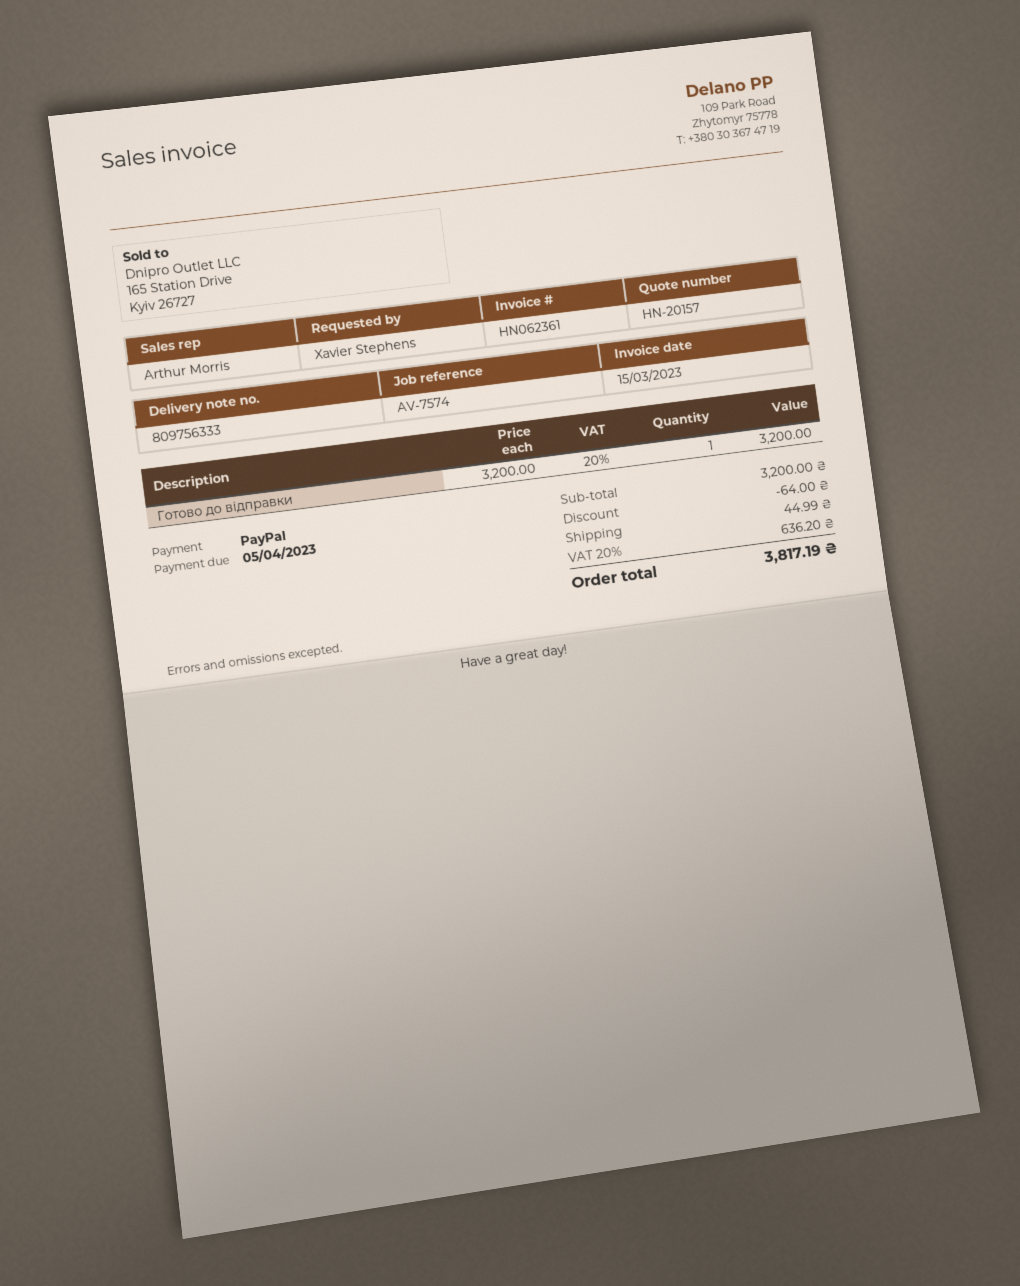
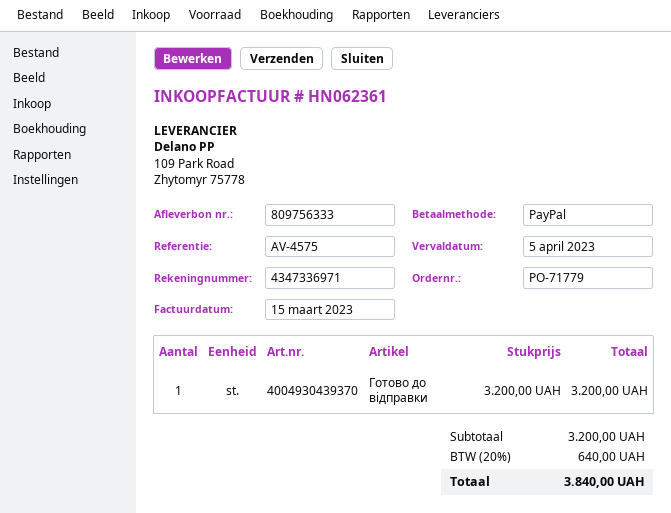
reference: AV-7574 -> AV-4575
discount: 64.00 -> none
shipping: 44.99 -> none
tax: 20% = 636.20 -> 20% = 640.00
total: 3817.19 -> 3840.00

